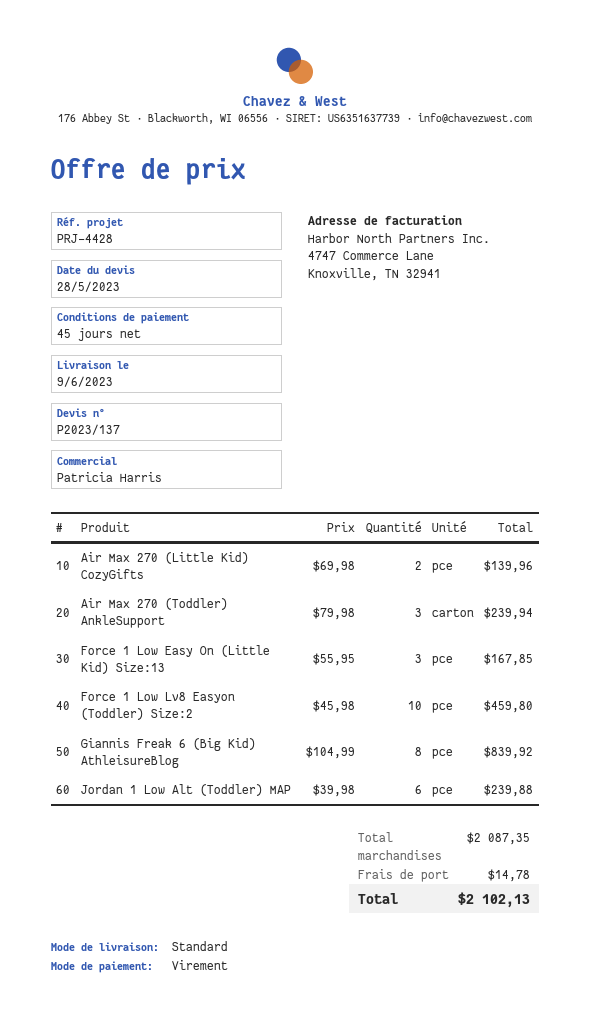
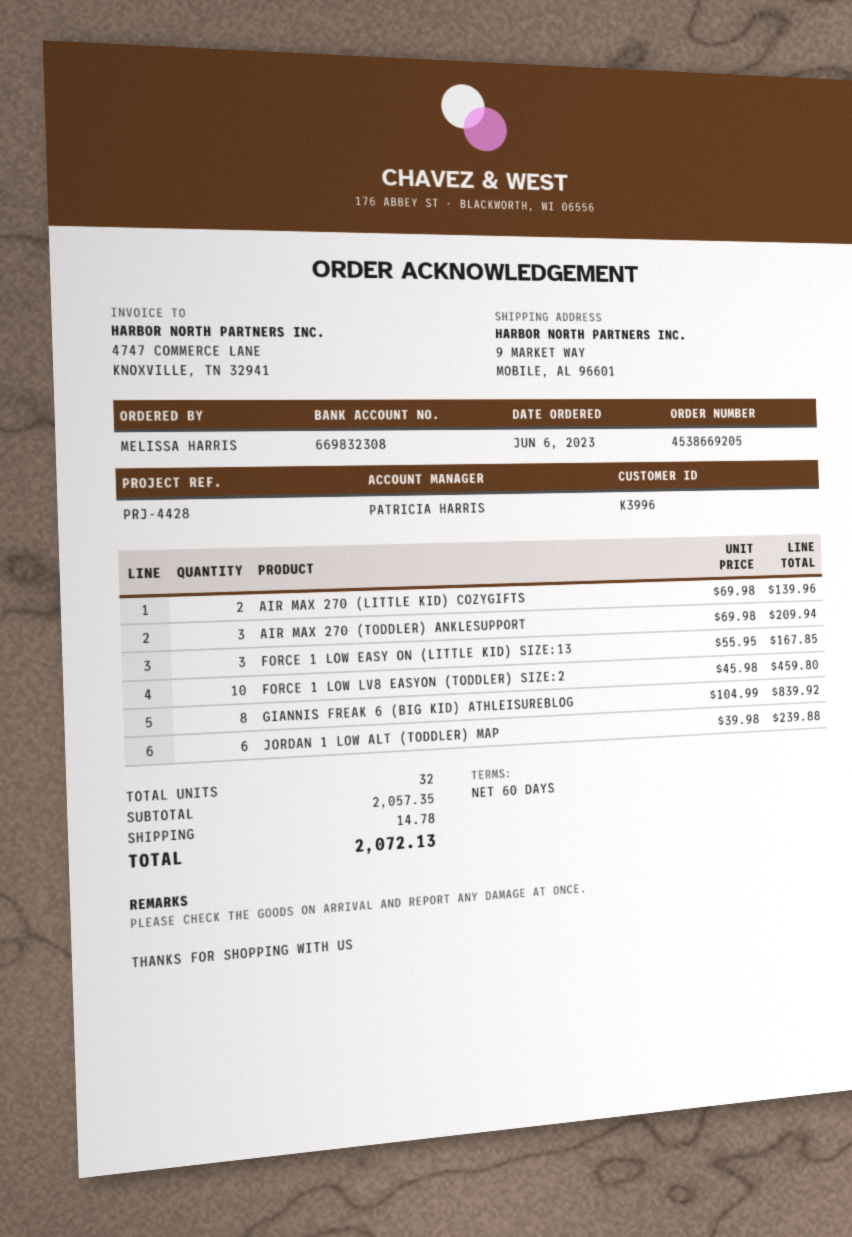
payment terms: 45 days -> 60 days
Air Max 270 (Toddler) AnkleSupport: 3 x 79.98 = 239.94 -> 3 x 69.98 = 209.94
subtotal: 2087.35 -> 2057.35
total: 2102.13 -> 2072.13

